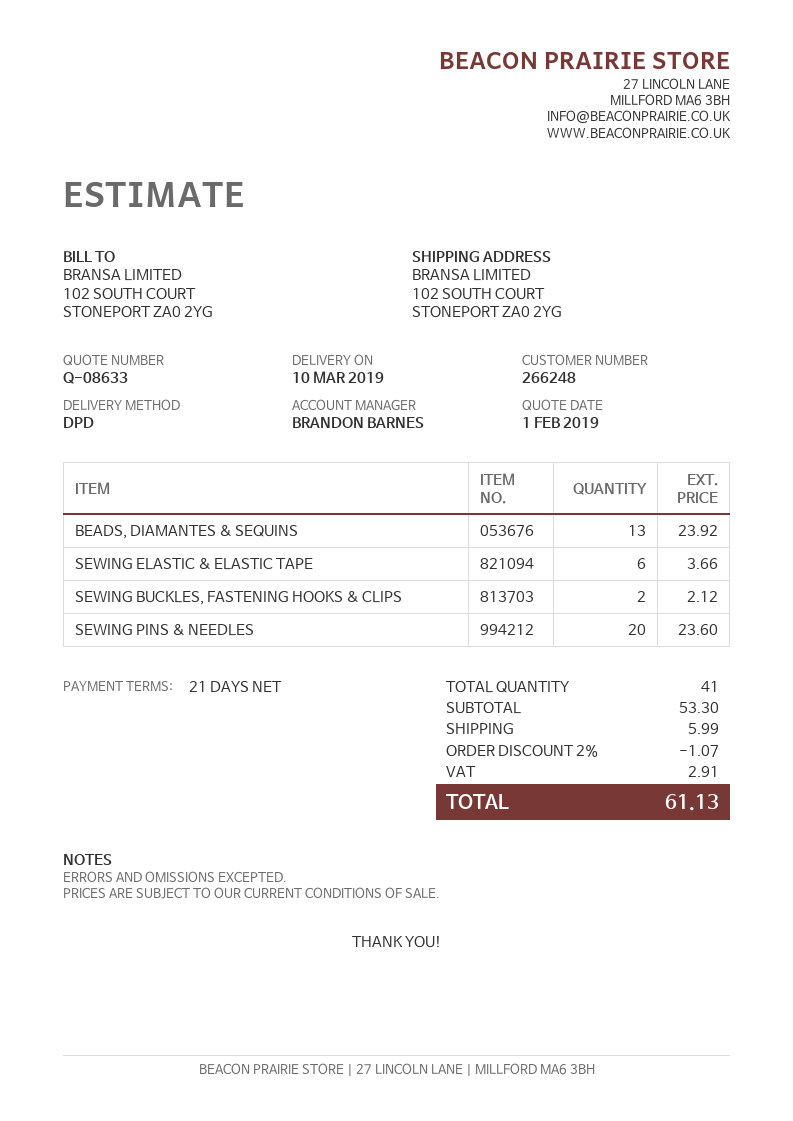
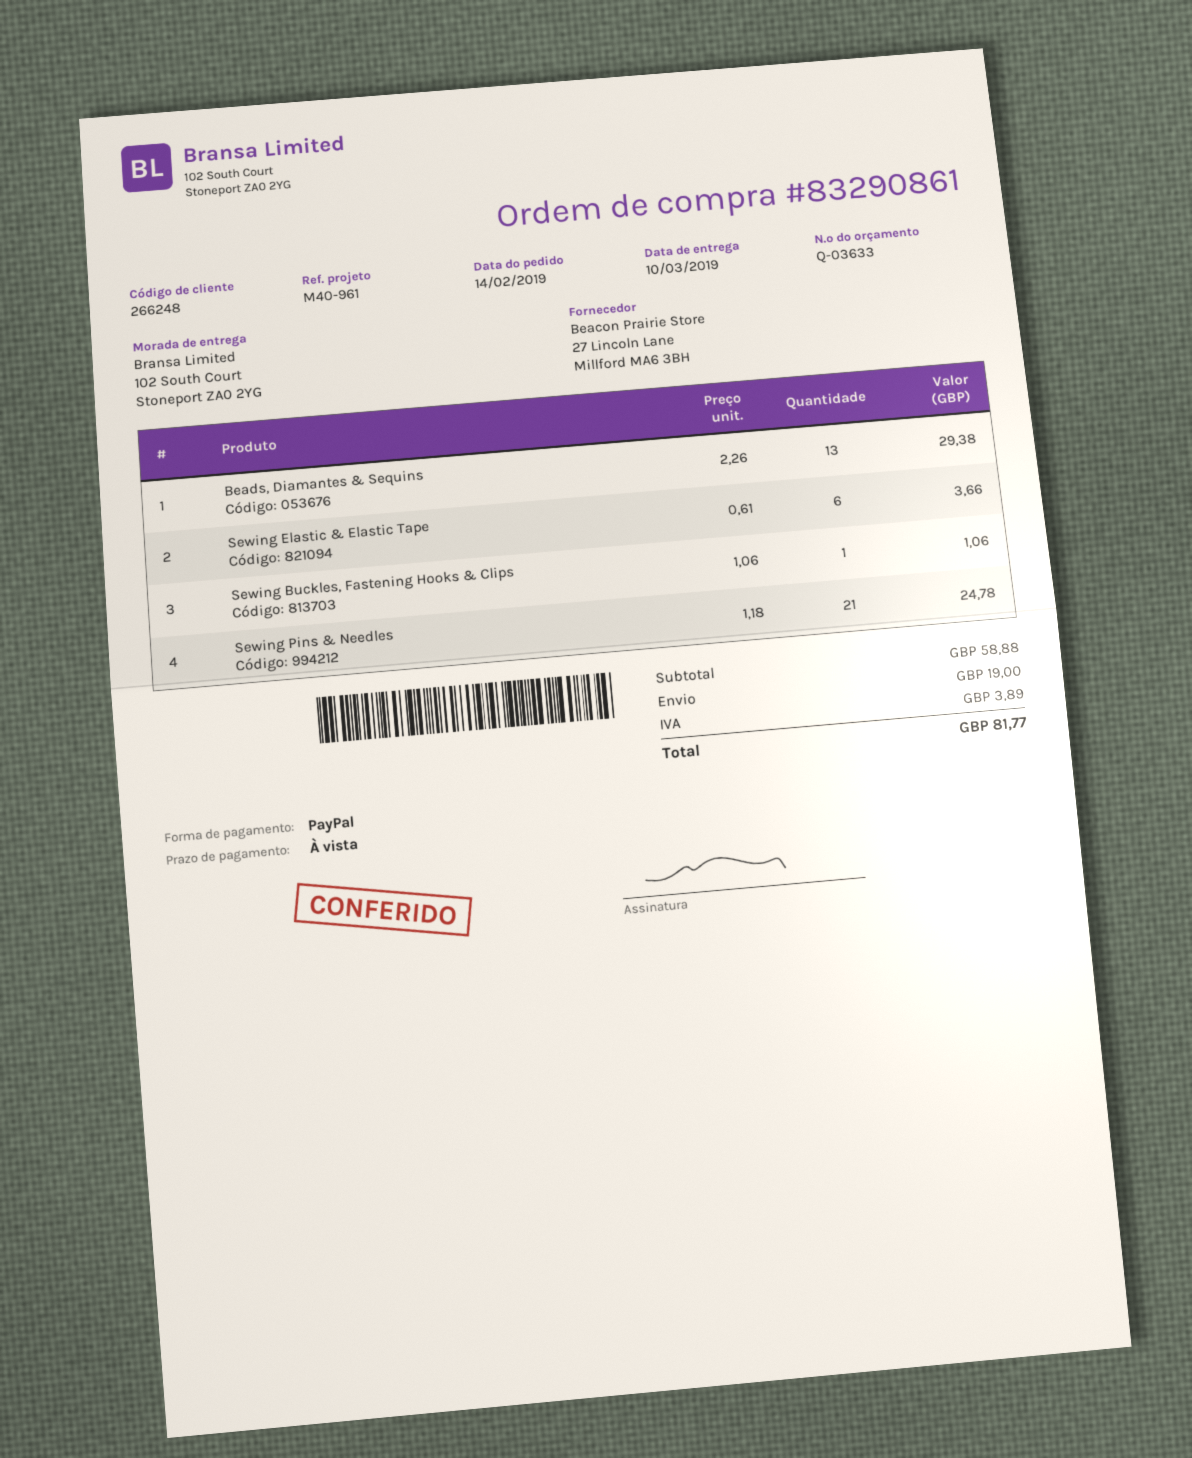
quote number: Q-08633 -> Q-03633
payment terms: 21 days -> on receipt
BEADS, DIAMANTES & SEQUINS: 13 for 23.92 -> 13 for 29.38
SEWING BUCKLES, FASTENING HOOKS & CLIPS: 2 for 2.12 -> 1 for 1.06
SEWING PINS & NEEDLES: 20 for 23.60 -> 21 for 24.78
subtotal: 53.30 -> 58.88
discount: 2% = 1.07 -> none
shipping: 5.99 -> 19.00
tax: 2.91 -> 3.89
total: 61.13 -> 81.77

